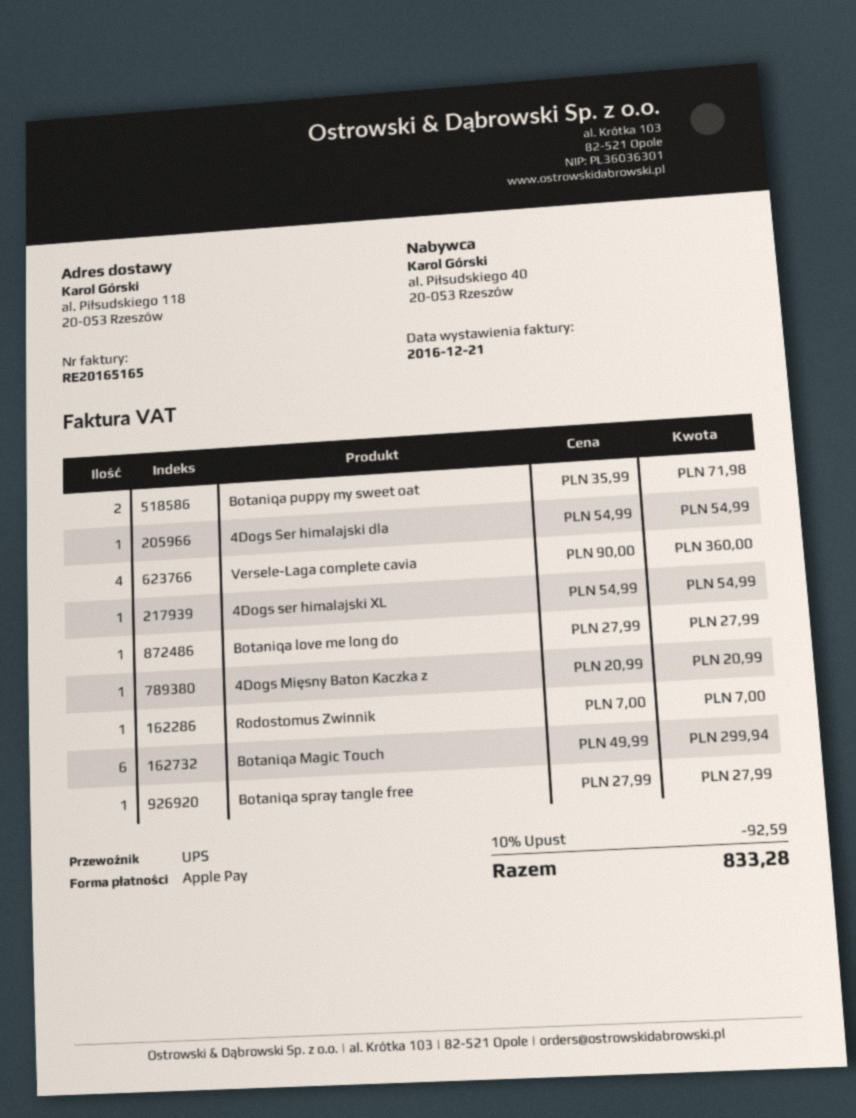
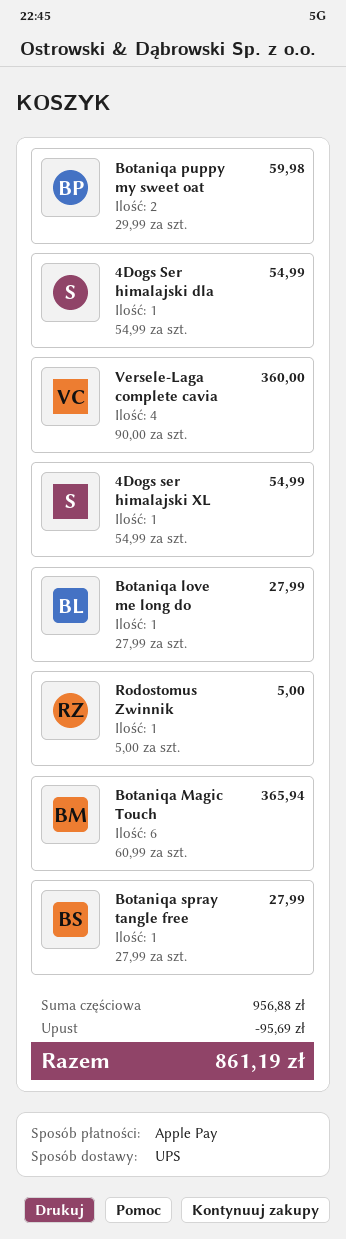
Botaniqa puppy my sweet oat: 2 x 35.99 = 71.98 -> 2 x 29.99 = 59.98
4Dogs Mięsny Baton Kaczka z: 1 x 20.99 = 20.99 -> none
Rodostomus Zwinnik: 1 x 7.00 = 7.00 -> 1 x 5.00 = 5.00
Botaniqa Magic Touch: 6 x 49.99 = 299.94 -> 6 x 60.99 = 365.94
discount: 92.59 -> 95.69
total: 833.28 -> 861.19

